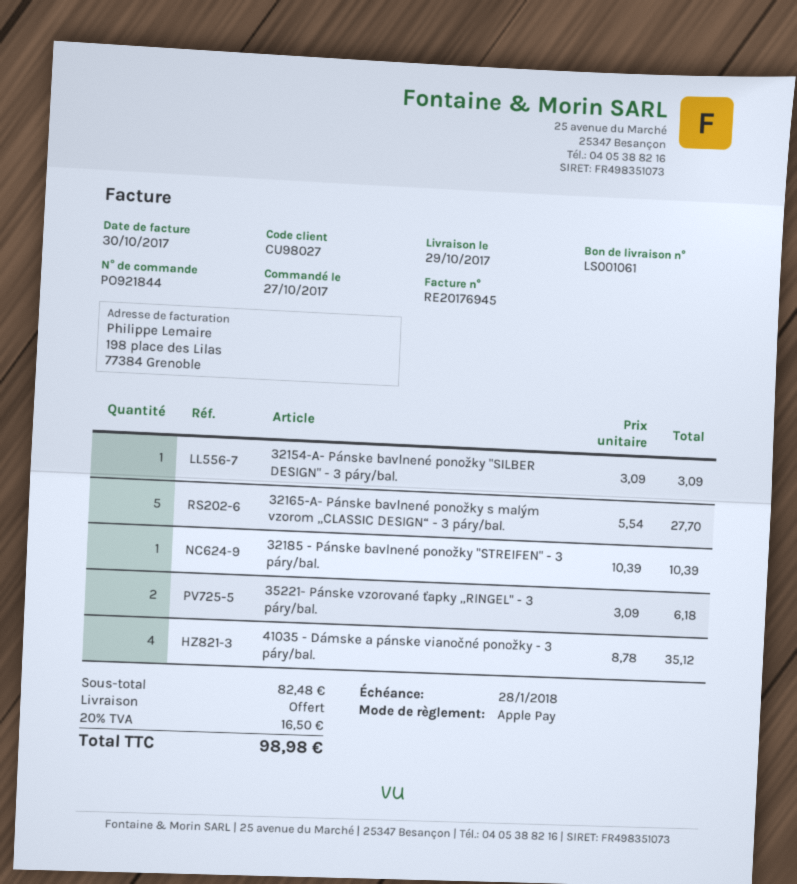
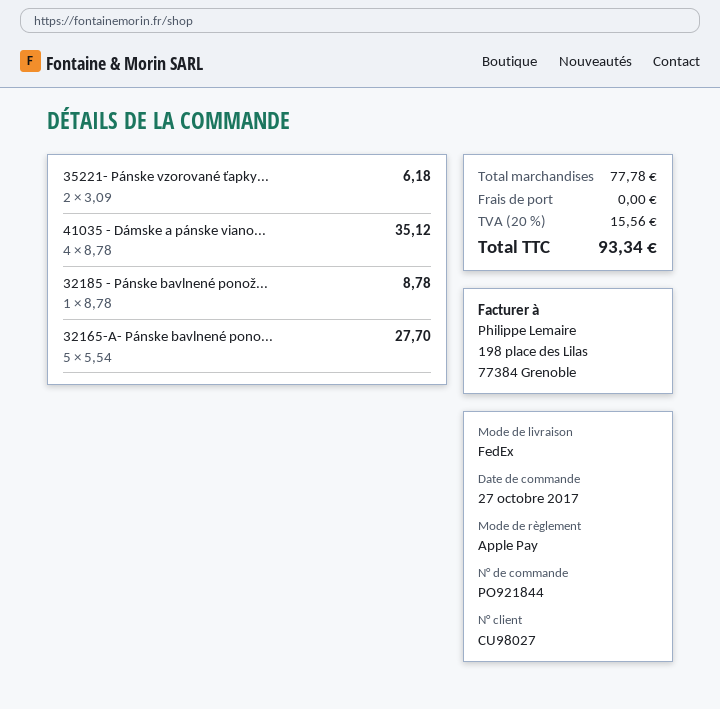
32154-A- Pánske bavlnené ponožky "SILBER DESIGN" - 3 páry/bal.: 1 x 3.09 = 3.09 -> none
32185 - Pánske bavlnené ponožky "STREIFEN" - 3 páry/bal.: 1 x 10.39 = 10.39 -> 1 x 8.78 = 8.78
subtotal: 82.48 -> 77.78
tax: 20% = 16.50 -> 20% = 15.56
total: 98.98 -> 93.34

